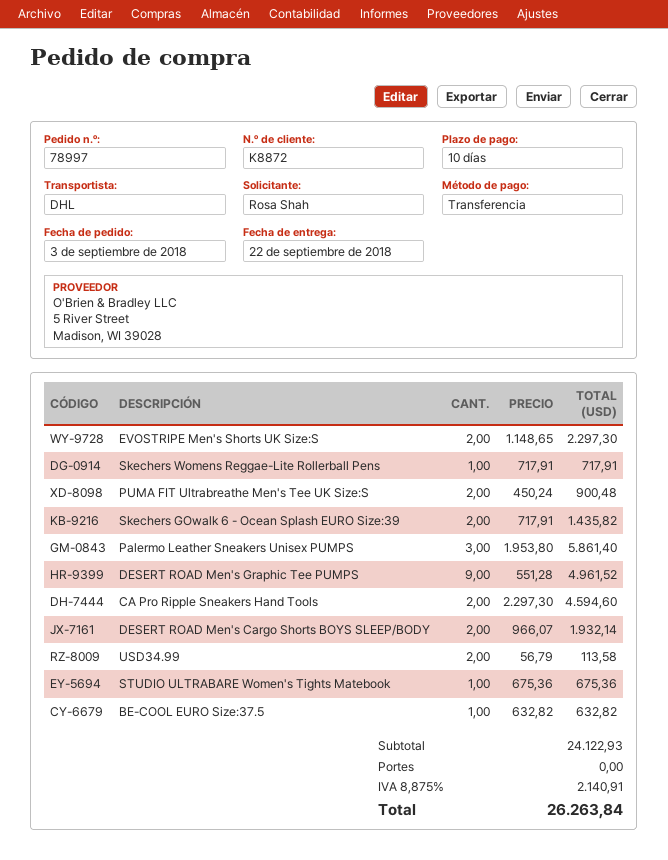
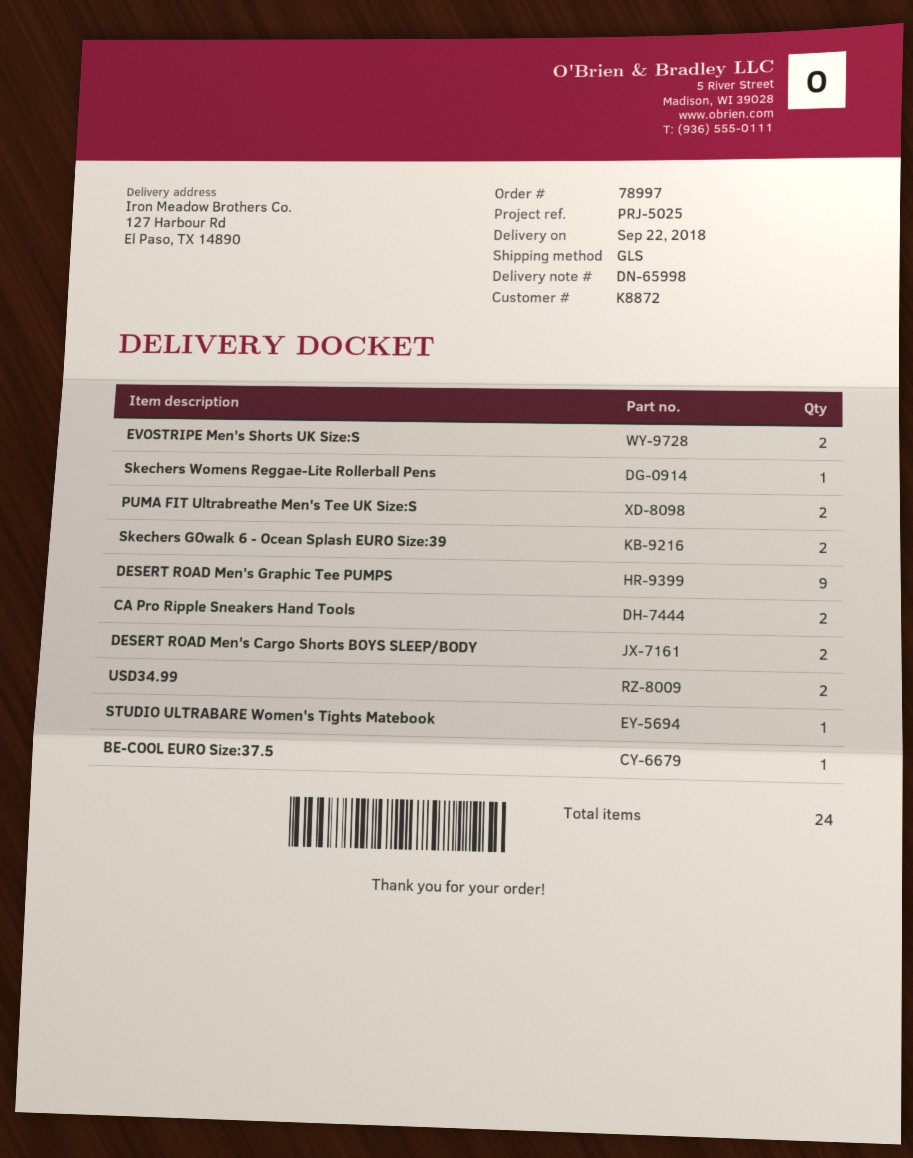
shipping method: DHL -> GLS
Palermo Leather Sneakers Unisex PUMPS: 3 -> none

